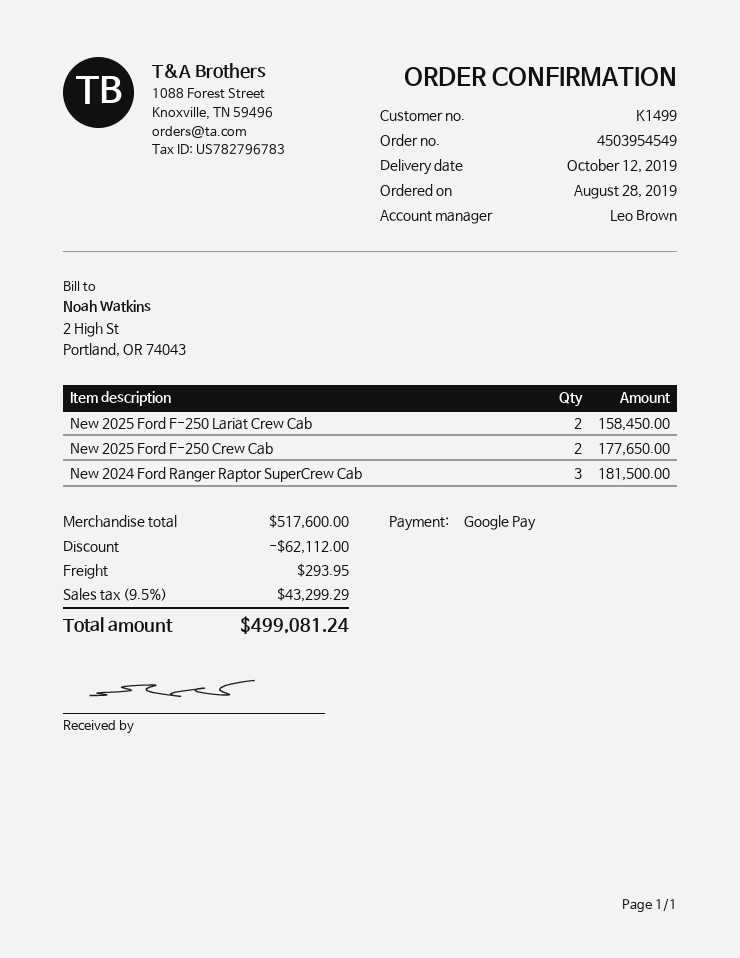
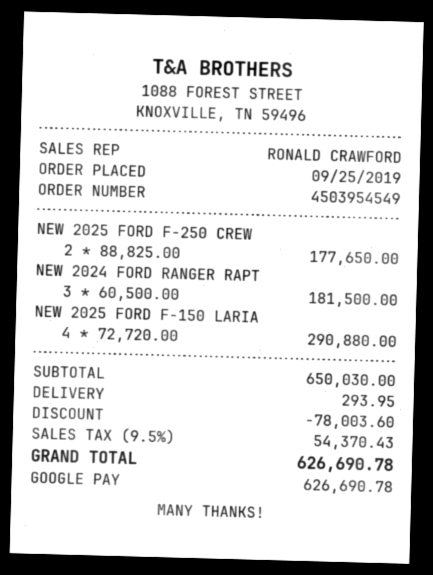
order date: 2019-08-28 -> 2019-09-25
sales rep: Leo Brown -> RONALD CRAWFORD
New 2025 Ford F-250 Lariat Crew Cab: 2 for 158450.00 -> none
NEW 2025 FORD F-150 LARIA: none -> 4 for 290880.00
subtotal: 517600.00 -> 650030.00
discount: 62112.00 -> 78003.60
tax: 9.5% = 43299.29 -> 9.5% = 54370.43
total: 499081.24 -> 626690.78

